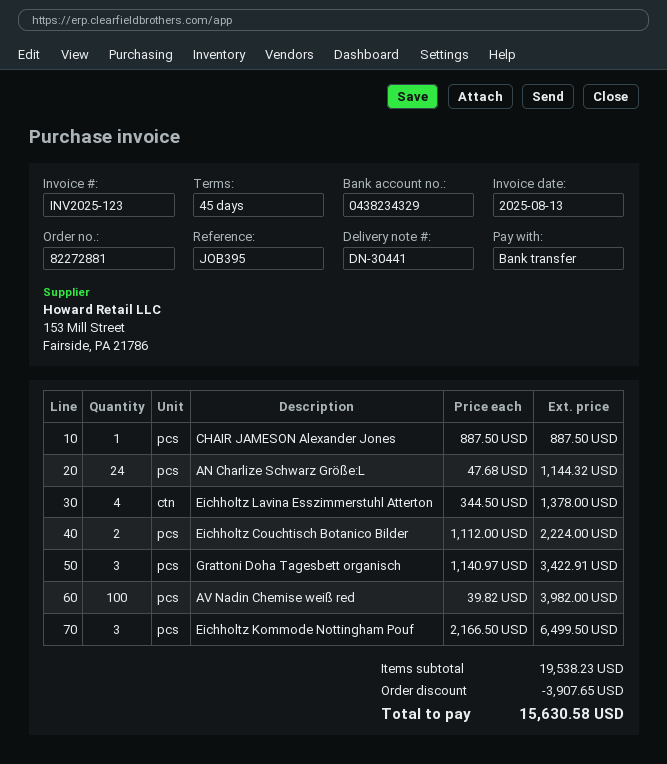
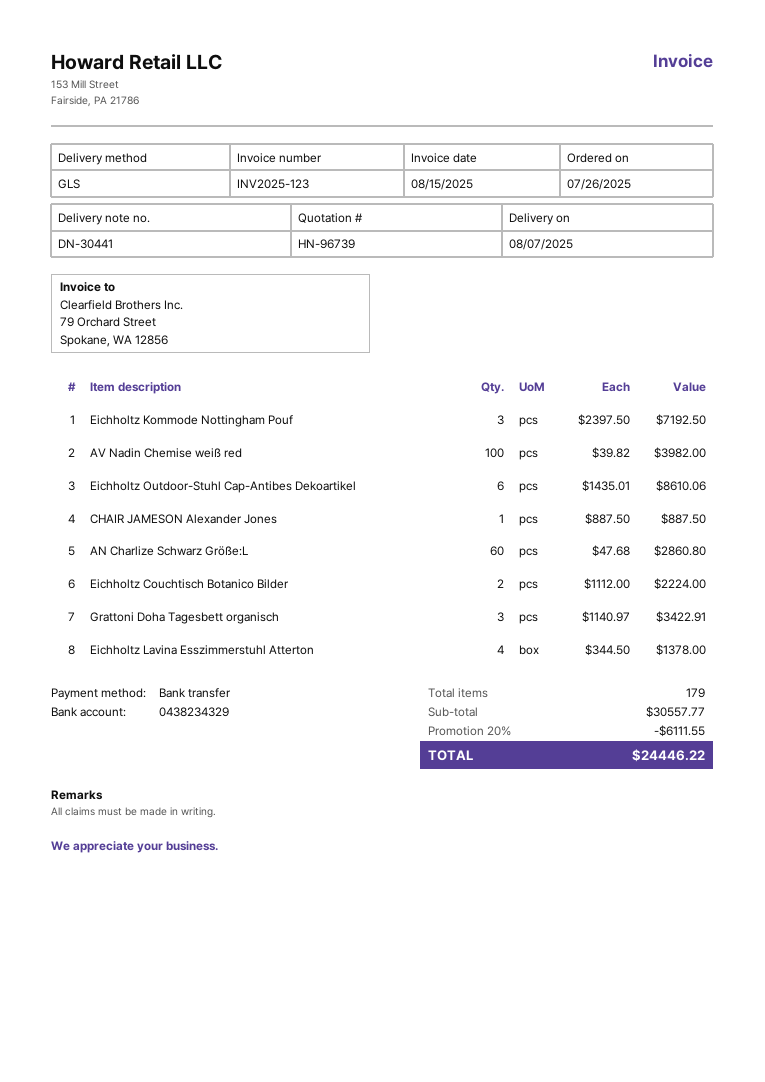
invoice date: 2025-08-13 -> 2025-08-15
AN Charlize Schwarz Größe:L: 24 x 47.68 = 1144.32 -> 60 x 47.68 = 2860.80
Eichholtz Kommode Nottingham Pouf: 3 x 2166.50 = 6499.50 -> 3 x 2397.50 = 7192.50
Eichholtz Outdoor-Stuhl Cap-Antibes Dekoartikel: none -> 6 x 1435.01 = 8610.06
subtotal: 19538.23 -> 30557.77
discount: 3907.65 -> 6111.55
total: 15630.58 -> 24446.22

